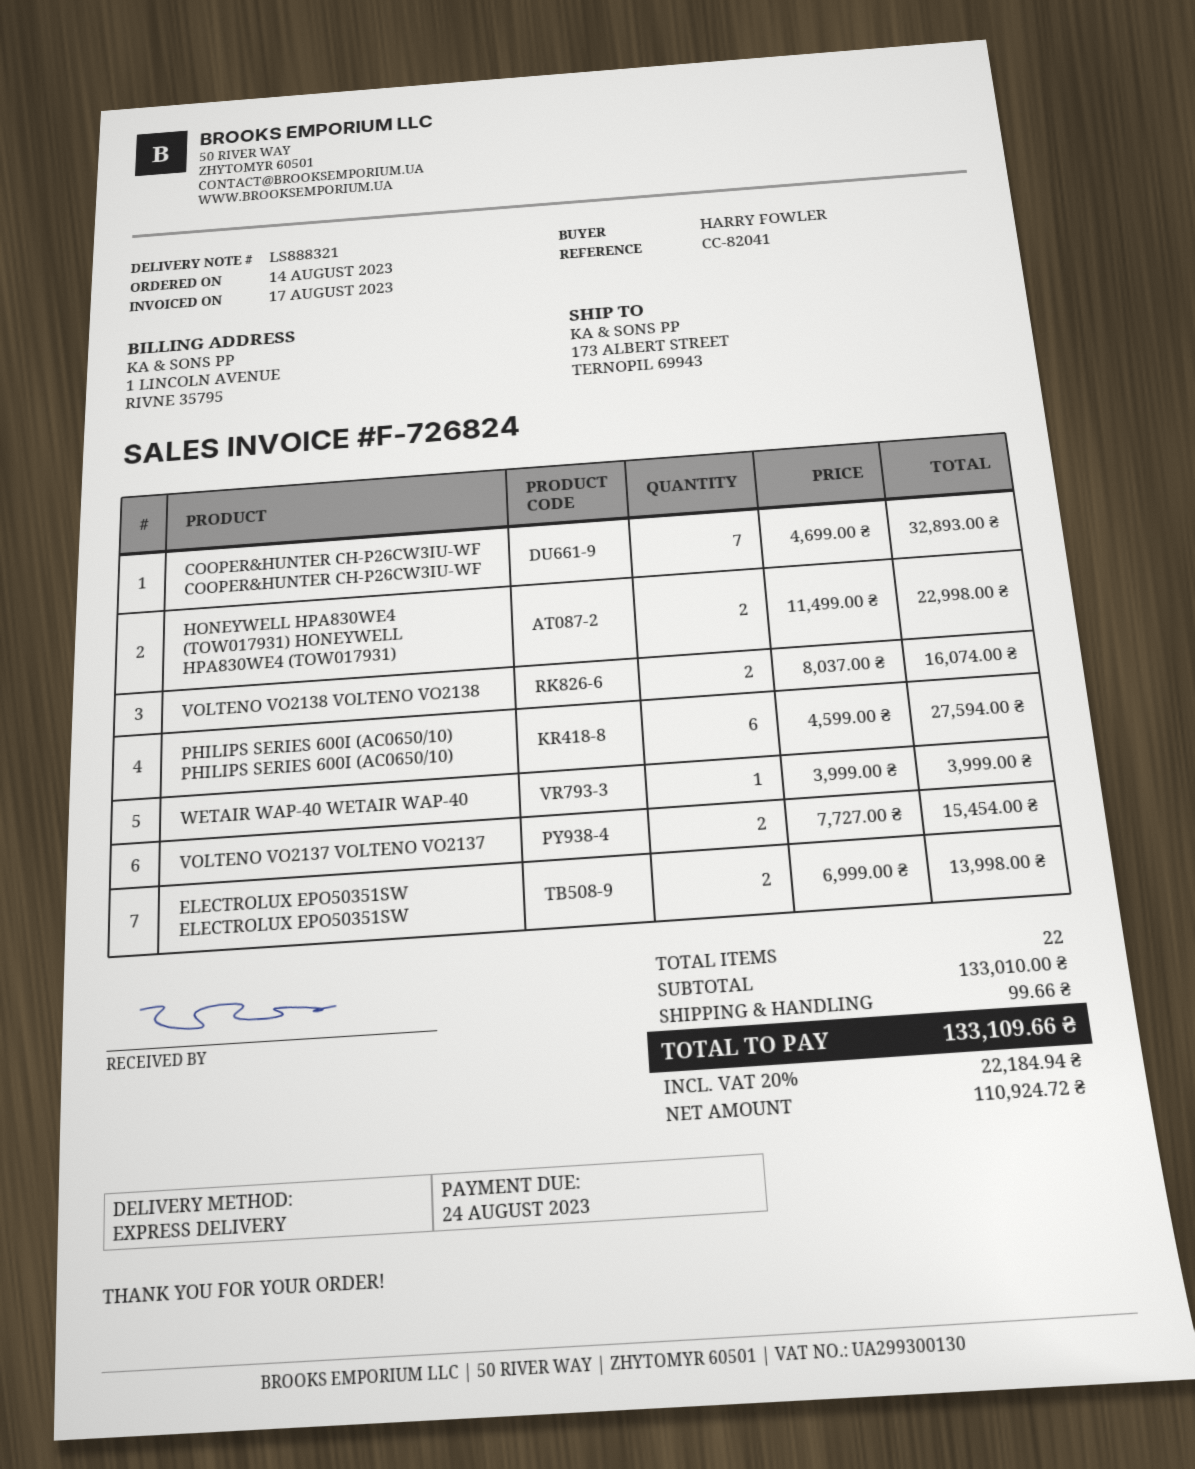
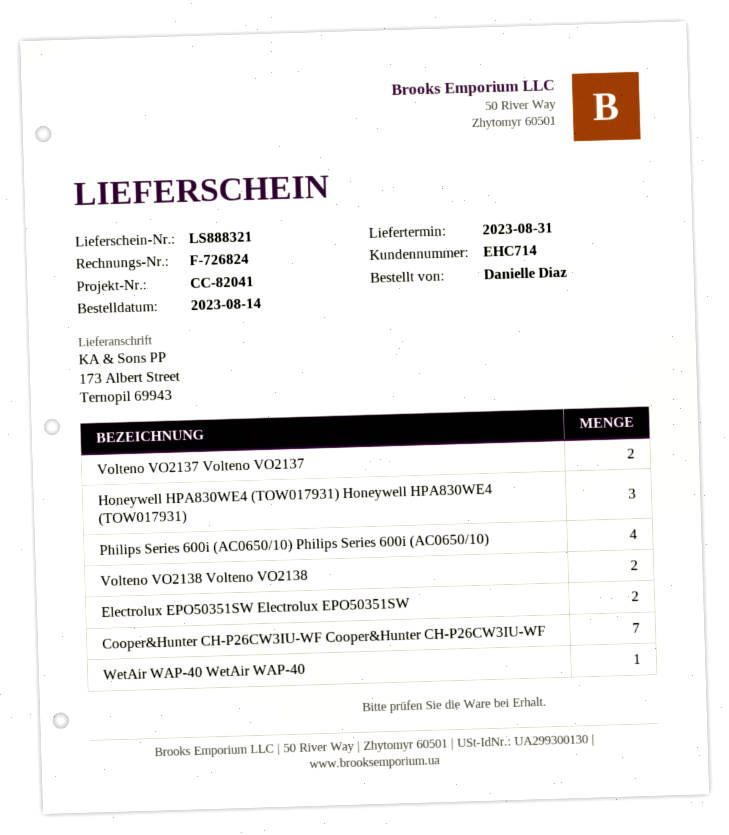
ordered by: HARRY FOWLER -> Danielle Diaz
HONEYWELL HPA830WE4 (TOW017931) HONEYWELL HPA830WE4 (TOW017931): 2 -> 3
PHILIPS SERIES 600I (AC0650/10) PHILIPS SERIES 600I (AC0650/10): 6 -> 4

